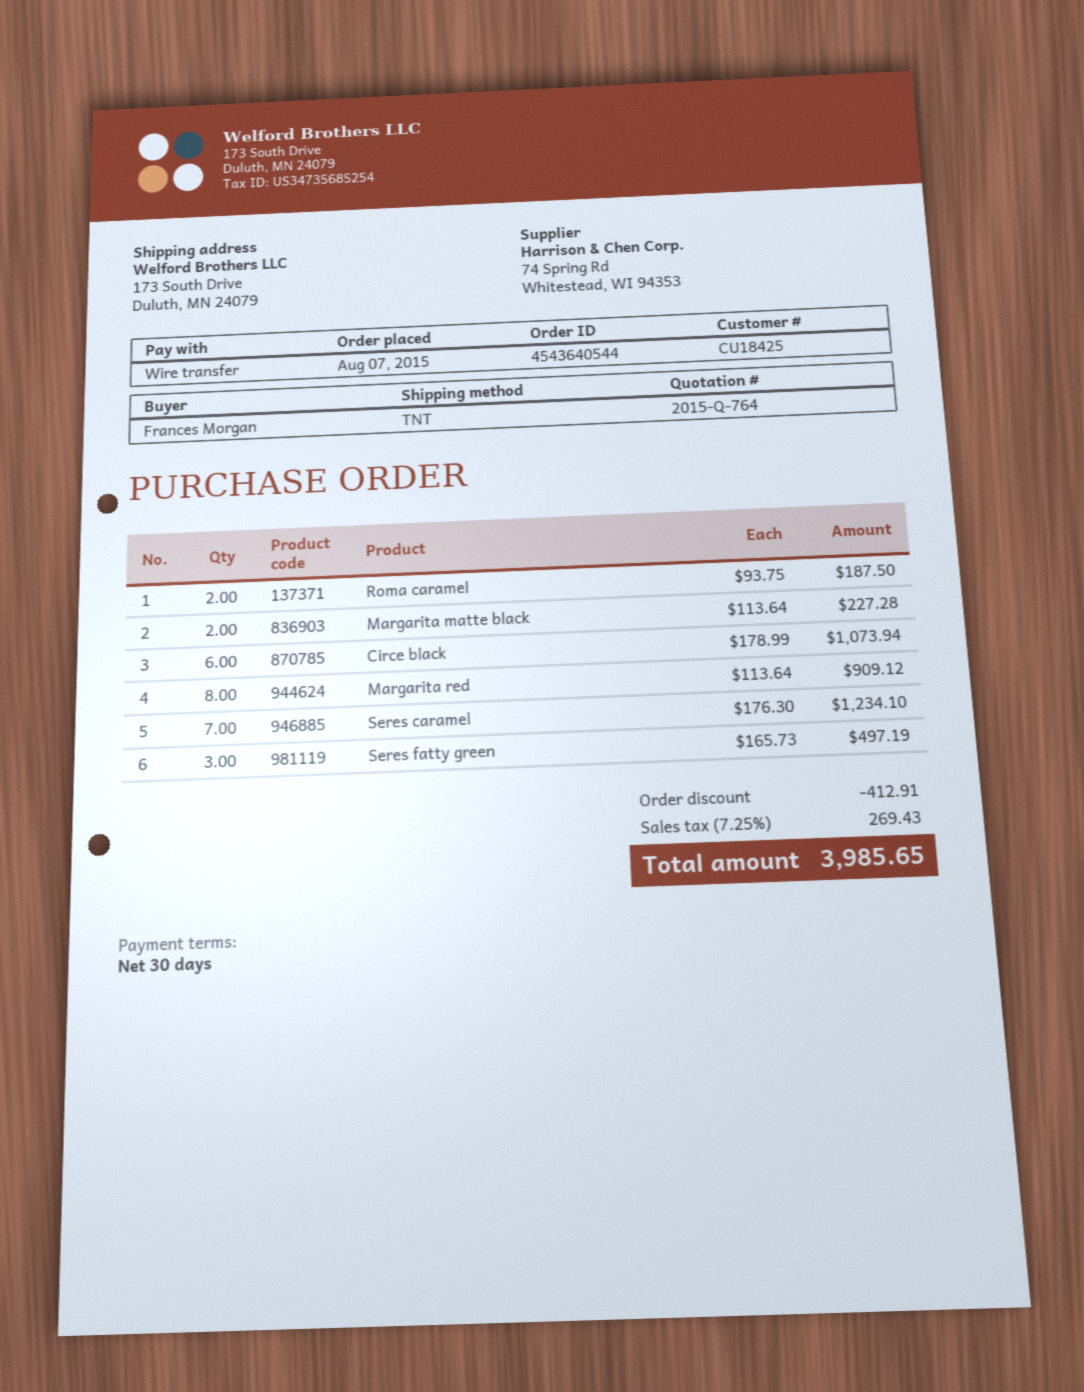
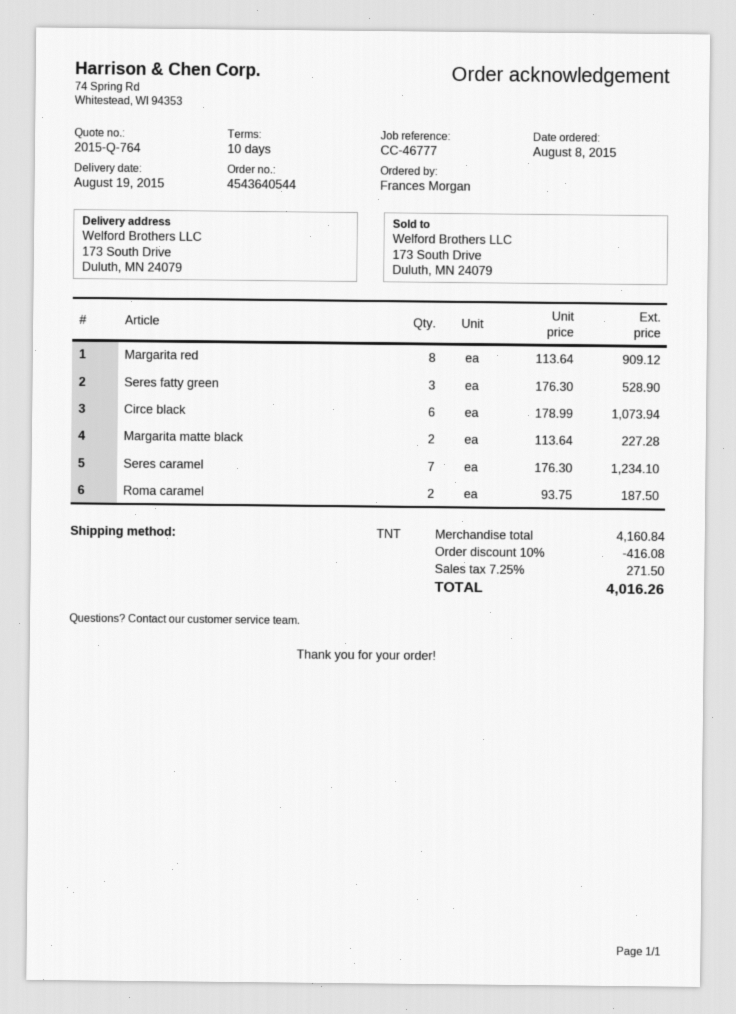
order date: 2015-08-07 -> 2015-08-08
payment terms: 30 days -> 10 days
Seres fatty green: 3 x 165.73 = 497.19 -> 3 x 176.30 = 528.90
discount: 412.91 -> 416.08
tax: 7.25% = 269.43 -> 7.25% = 271.50
total: 3985.65 -> 4016.26

